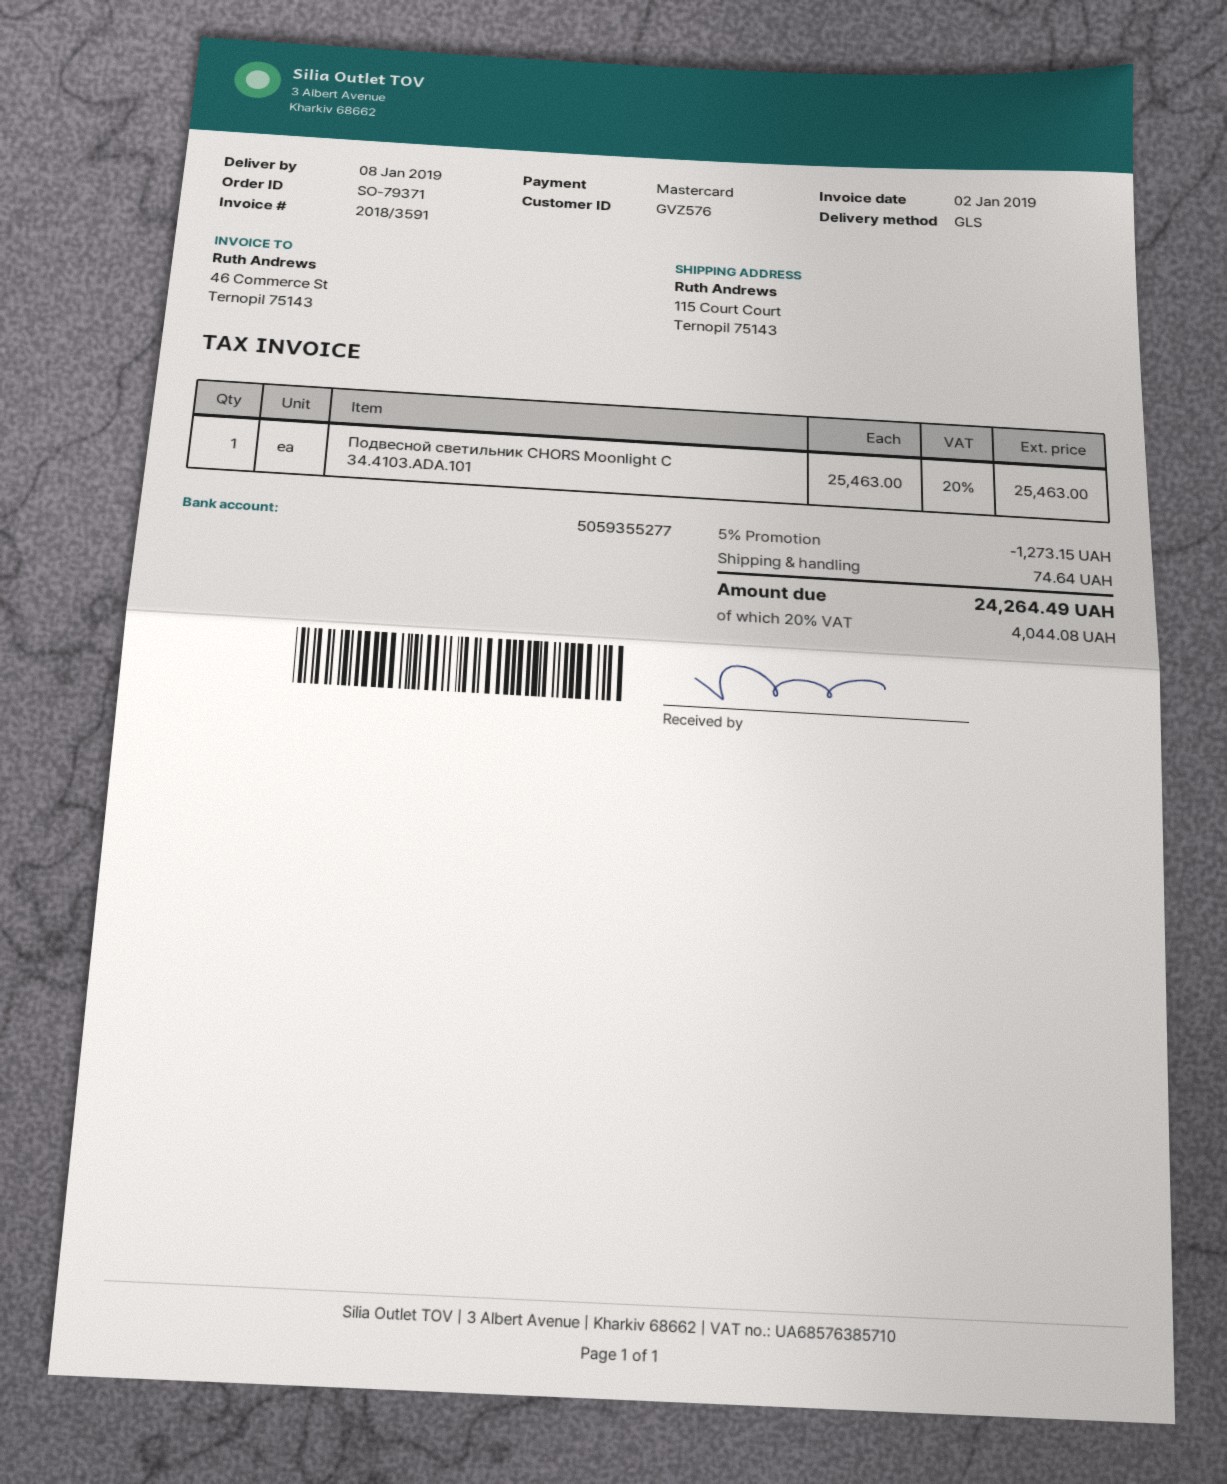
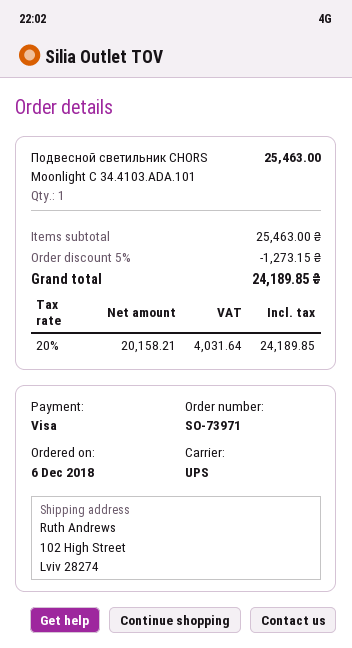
order number: SO-79371 -> SO-73971
payment method: Mastercard -> Visa
shipping method: GLS -> UPS
ship to: 115 Court Court, Ternopil 75143 -> 102 High Street, Lviv 28274
shipping: 74.64 -> none
tax: 20% = 4044.08 -> 20% = 4031.64
total: 24264.49 -> 24189.85

